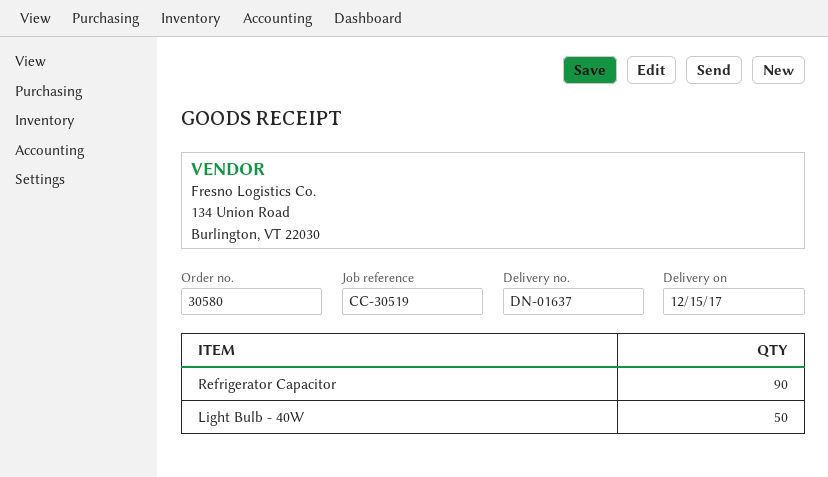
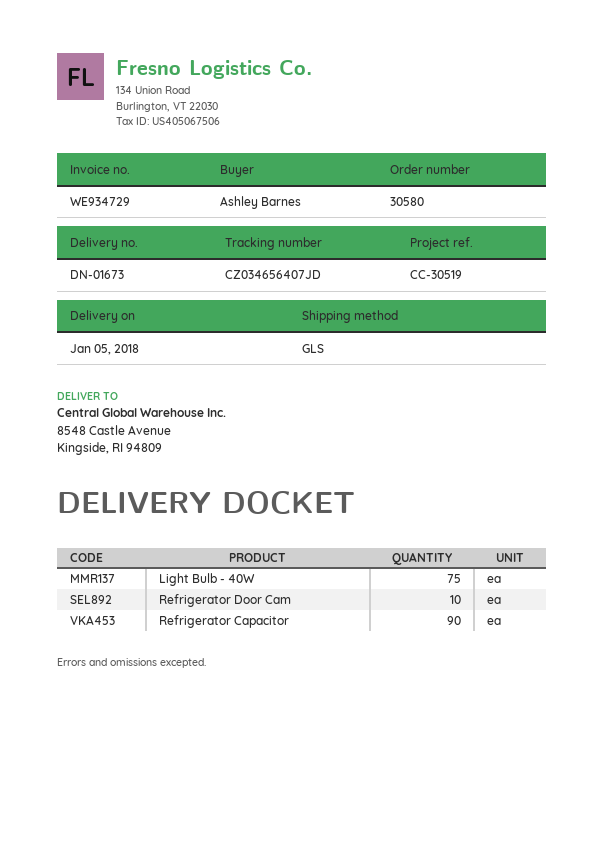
delivery note number: DN-01637 -> DN-01673
delivery date: 2017-12-15 -> 2018-01-05
Light Bulb - 40W: 50 -> 75
Refrigerator Door Cam: none -> 10

